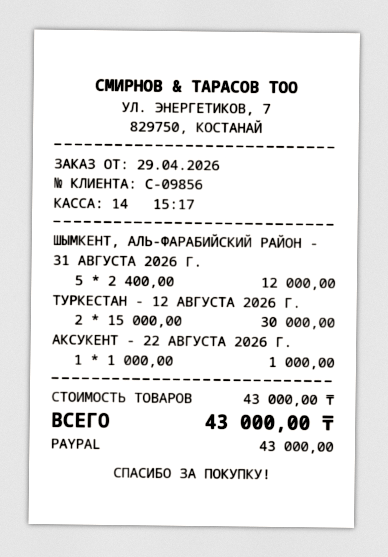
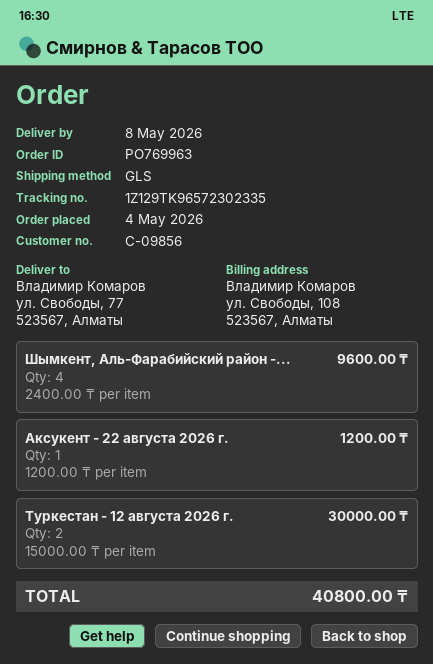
order date: 2026-04-29 -> 2026-05-04
ШЫМКЕНТ, АЛЬ-ФАРАБИЙСКИЙ РАЙОН - 31 АВГУСТА 2026 Г.: 5 x 2400.00 = 12000.00 -> 4 x 2400.00 = 9600.00
АКСУКЕНТ - 22 АВГУСТА 2026 Г.: 1 x 1000.00 = 1000.00 -> 1 x 1200.00 = 1200.00
total: 43000.00 -> 40800.00

